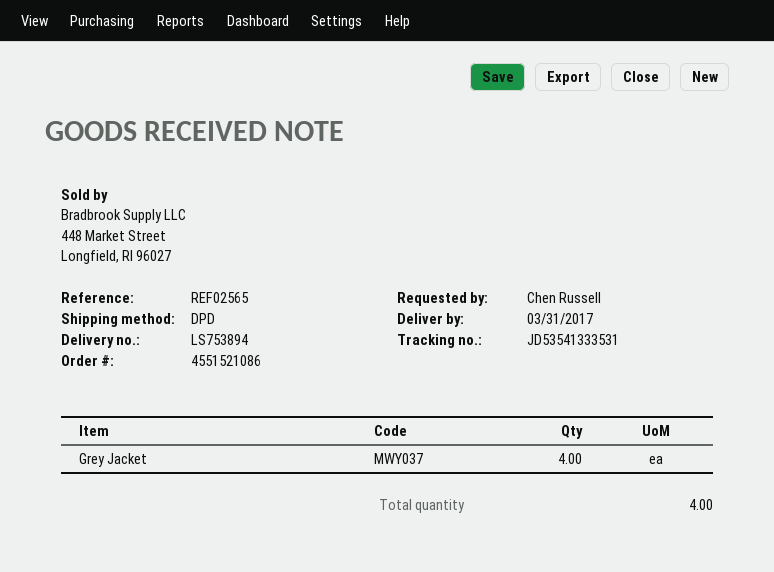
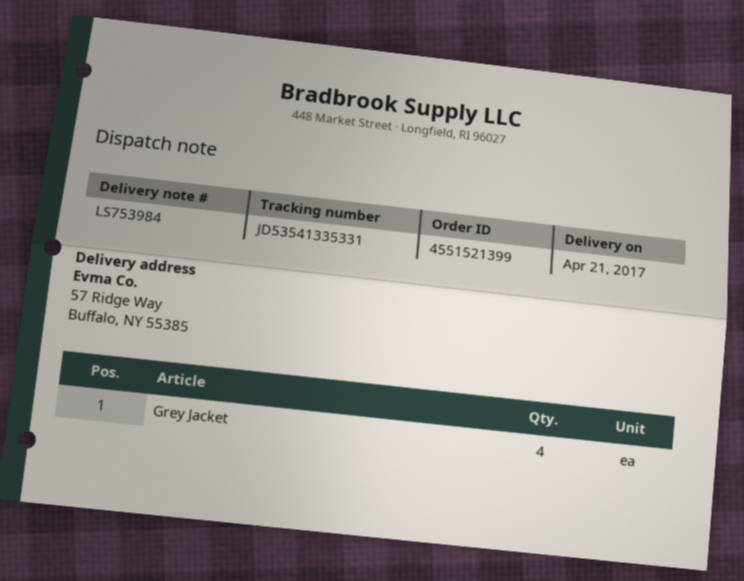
order number: 4551521086 -> 4551521399
delivery note number: LS753894 -> LS753984
delivery date: 2017-03-31 -> 2017-04-21
tracking number: JD53541333531 -> JD53541335331

